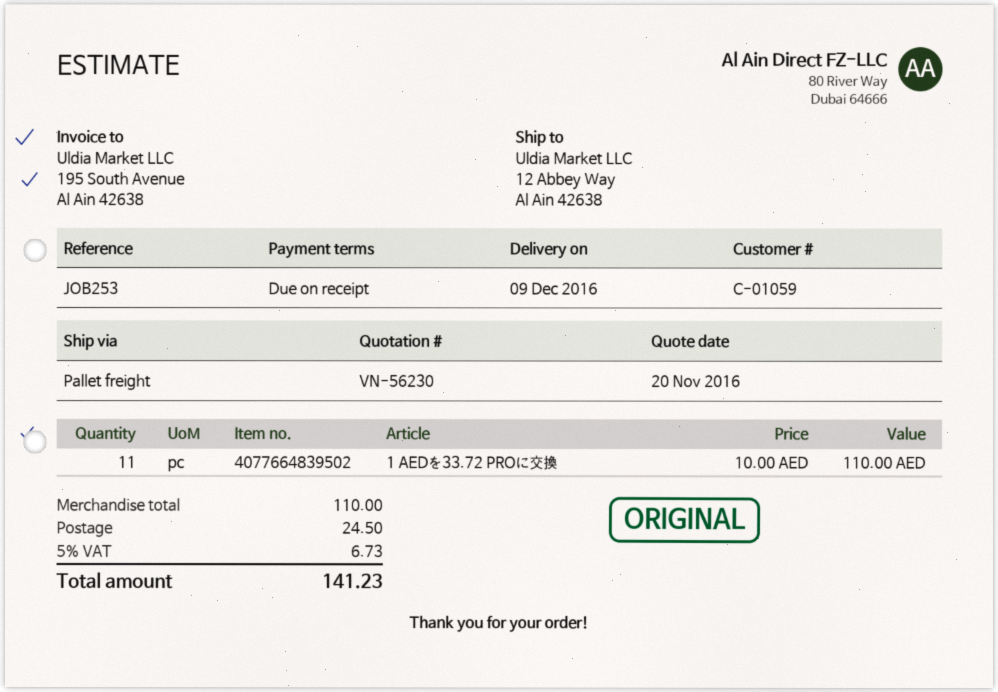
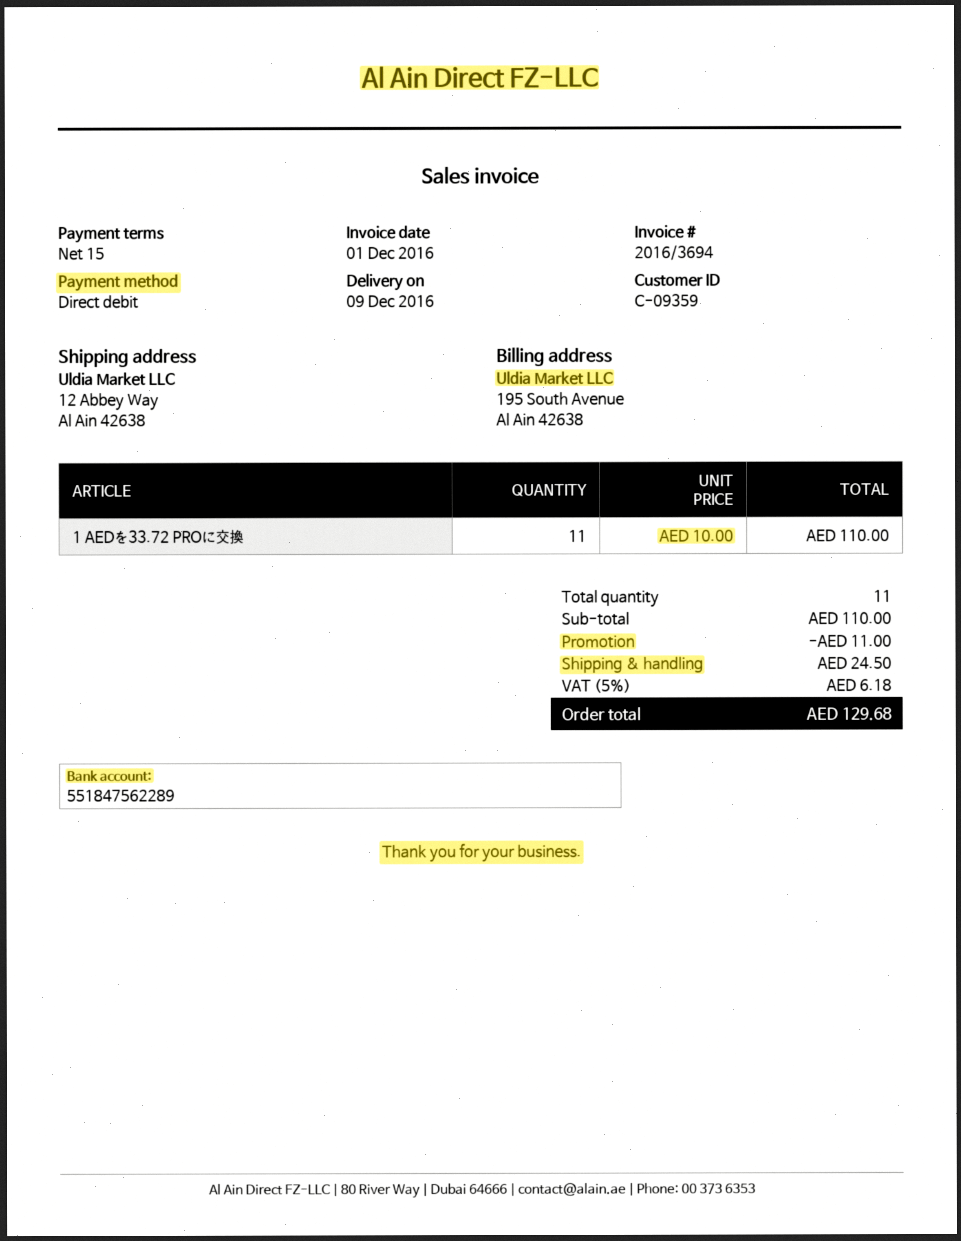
payment terms: on receipt -> 15 days
customer number: C-01059 -> C-09359
discount: none -> 11.00
tax: 5% = 6.73 -> 5% = 6.18
total: 141.23 -> 129.68

